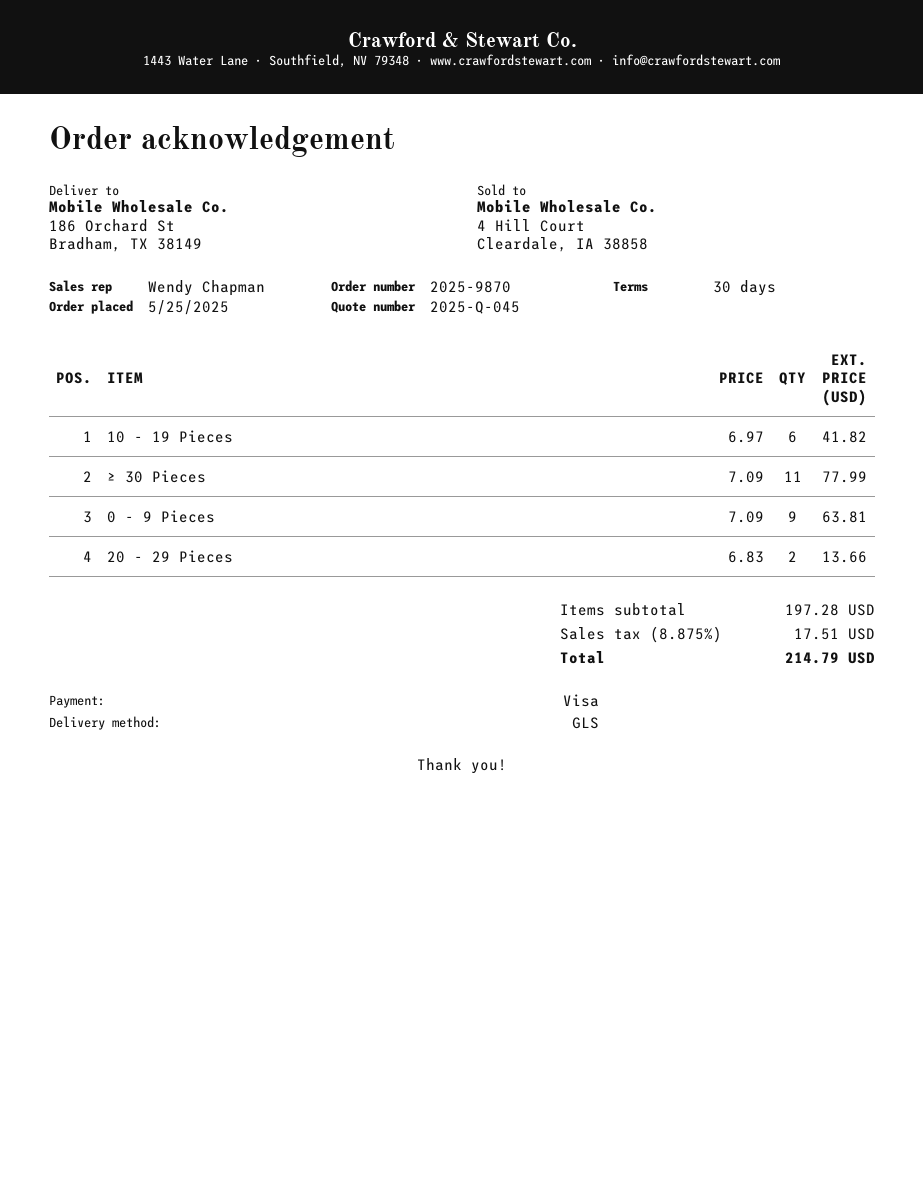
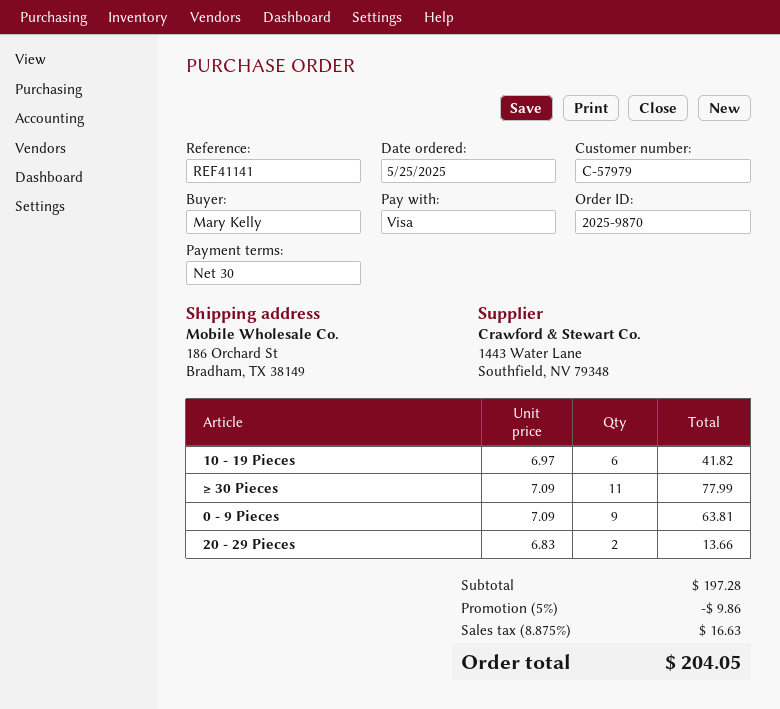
discount: none -> 5% = 9.86
tax: 8.875% = 17.51 -> 8.875% = 16.63
total: 214.79 -> 204.05

